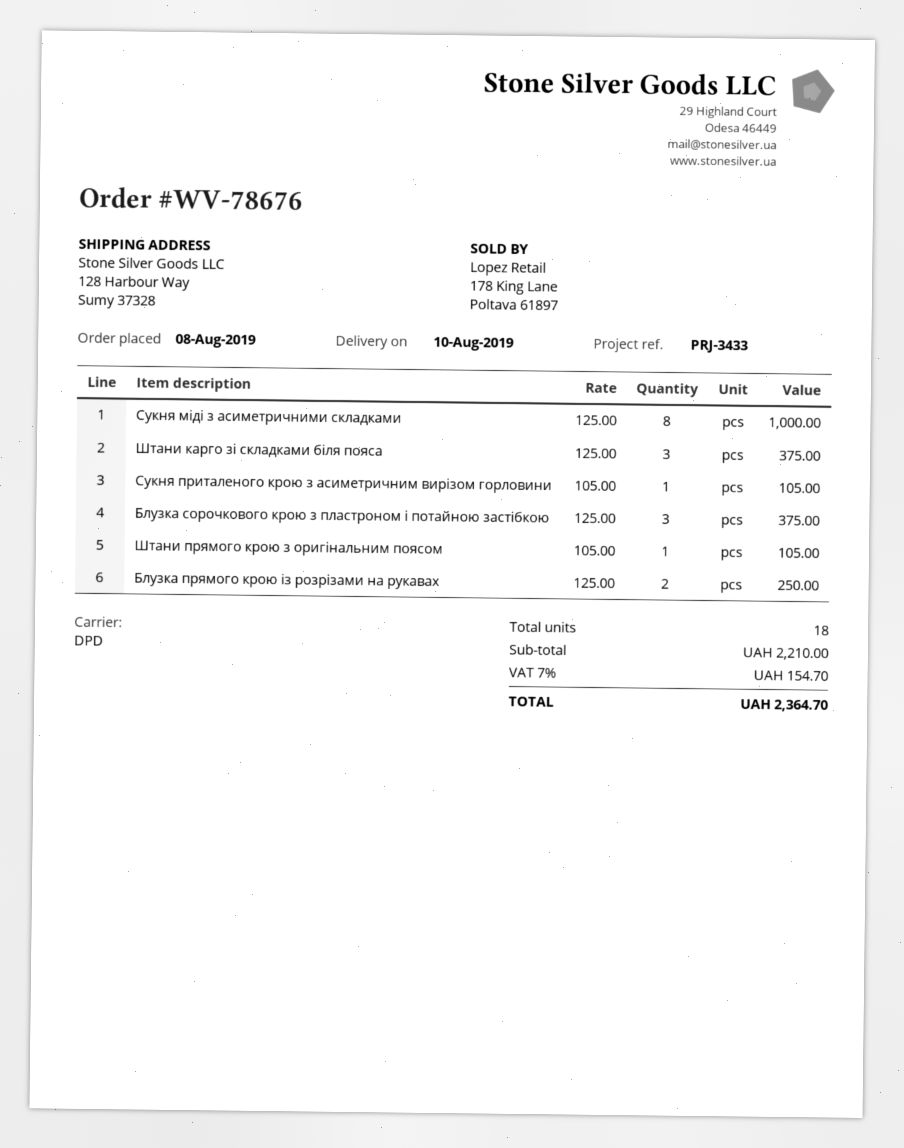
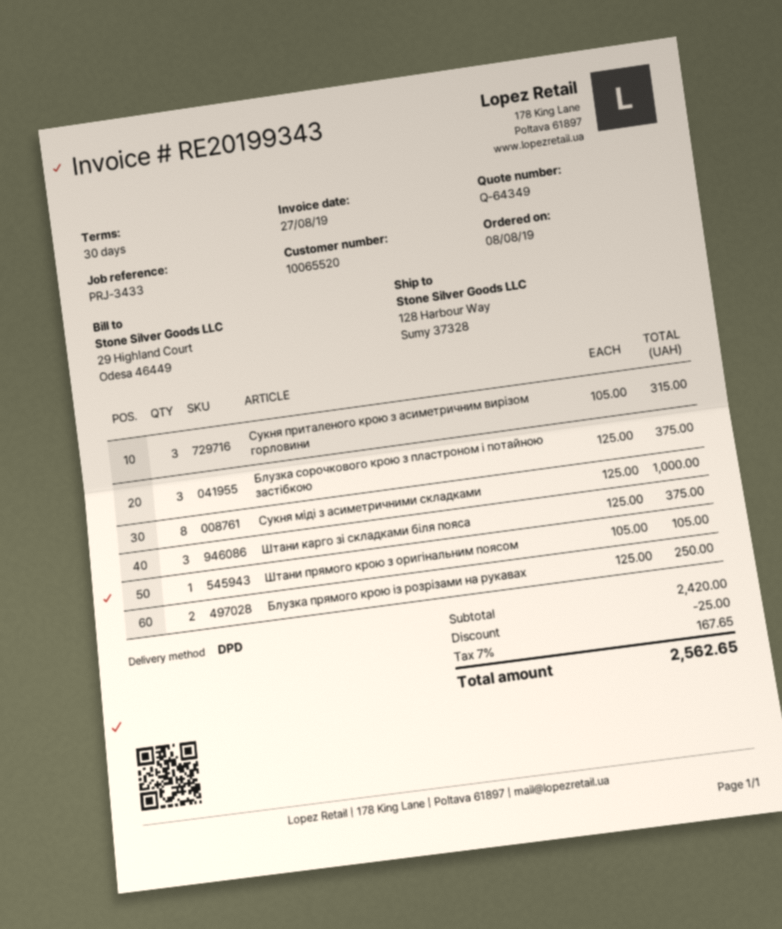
Сукня приталеного крою з асиметричним вирізом горловини: 1 x 105.00 = 105.00 -> 3 x 105.00 = 315.00
subtotal: 2210.00 -> 2420.00
discount: none -> 25.00
tax: 7% = 154.70 -> 7% = 167.65
total: 2364.70 -> 2562.65

